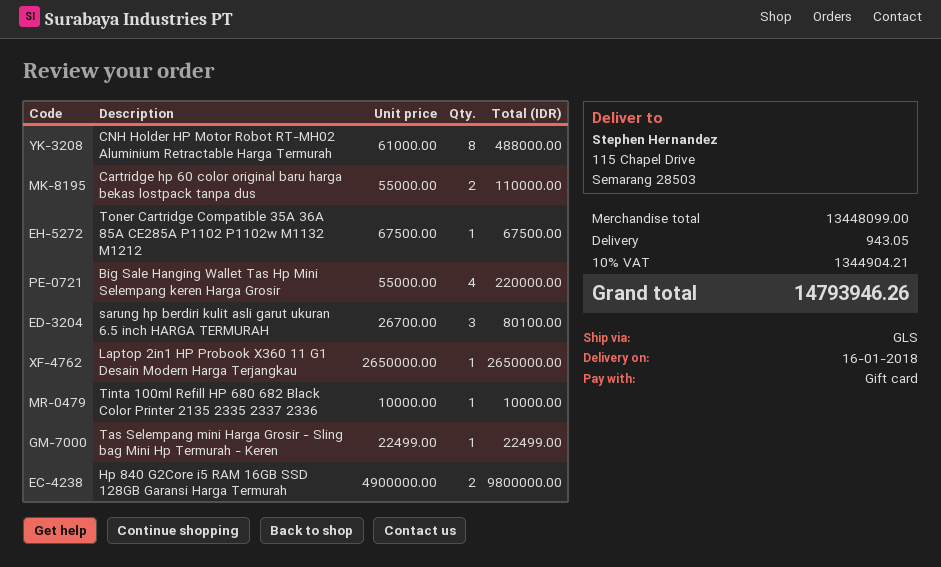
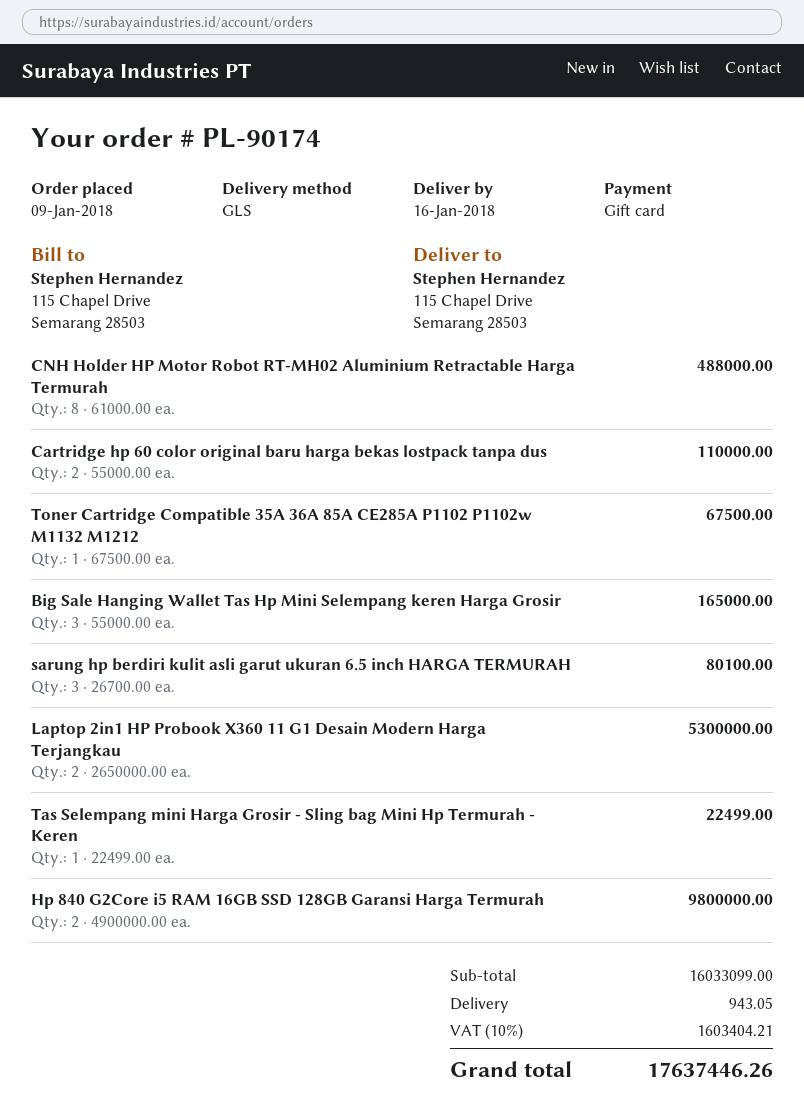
Big Sale Hanging Wallet Tas Hp Mini Selempang keren Harga Grosir: 4 x 55000.00 = 220000.00 -> 3 x 55000.00 = 165000.00
Laptop 2in1 HP Probook X360 11 G1 Desain Modern Harga Terjangkau: 1 x 2650000.00 = 2650000.00 -> 2 x 2650000.00 = 5300000.00
Tinta 100ml Refill HP 680 682 Black Color Printer 2135 2335 2337 2336: 1 x 10000.00 = 10000.00 -> none
subtotal: 13448099.00 -> 16033099.00
tax: 10% = 1344904.21 -> 10% = 1603404.21
total: 14793946.26 -> 17637446.26

